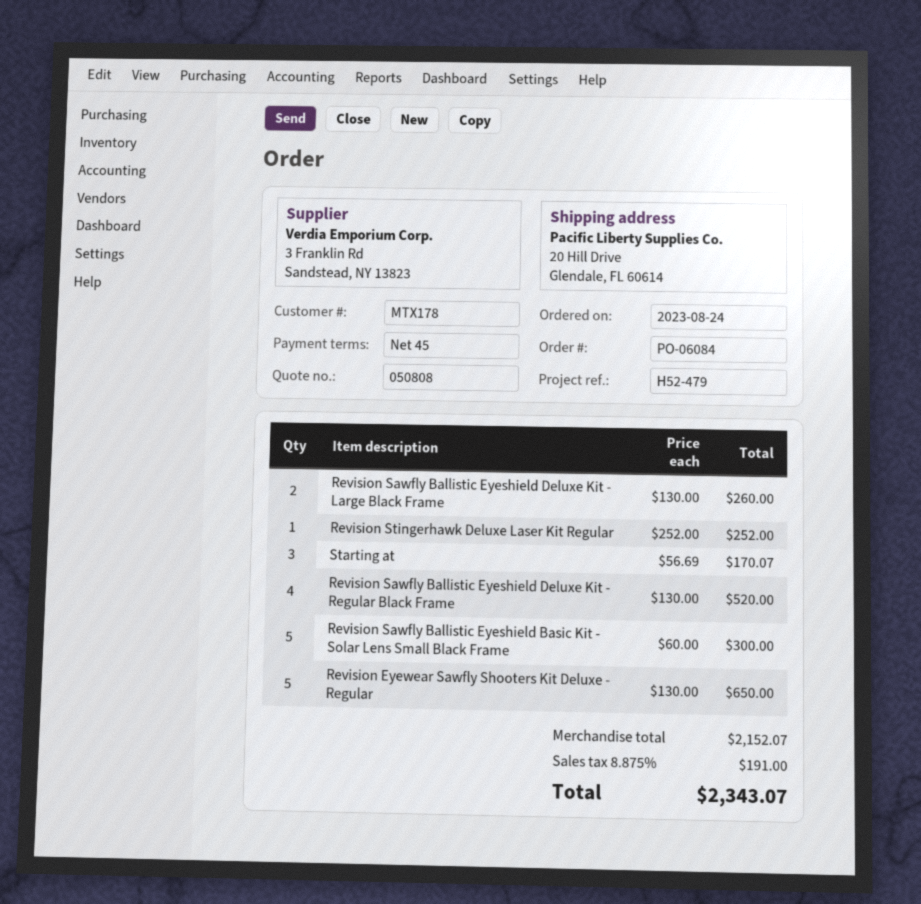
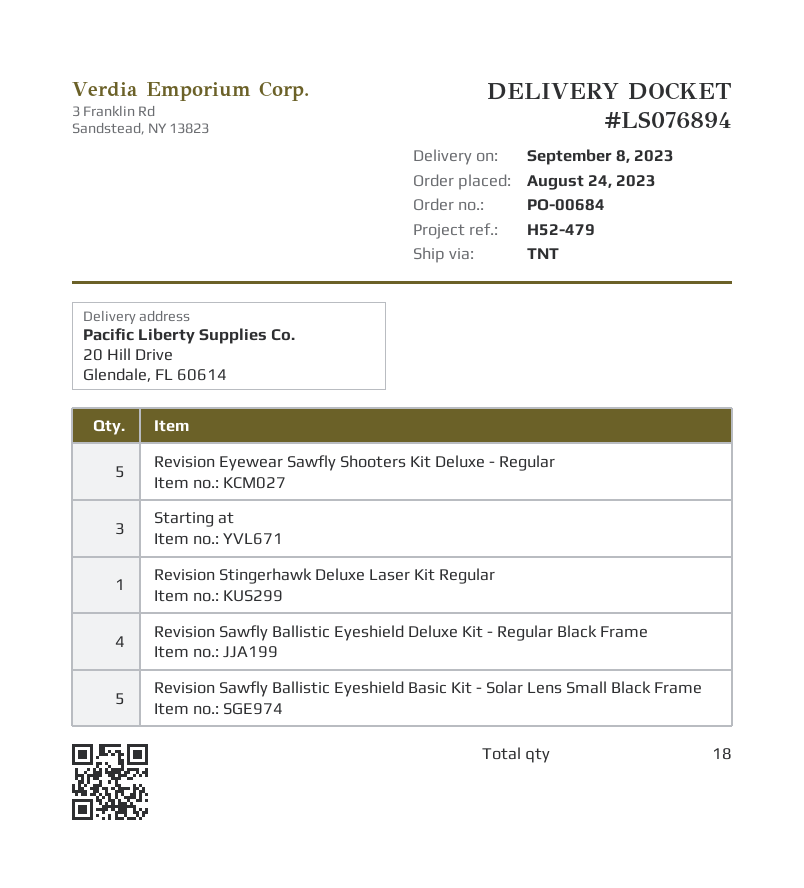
order number: PO-06084 -> PO-00684
Revision Sawfly Ballistic Eyeshield Deluxe Kit - Large Black Frame: 2 -> none

